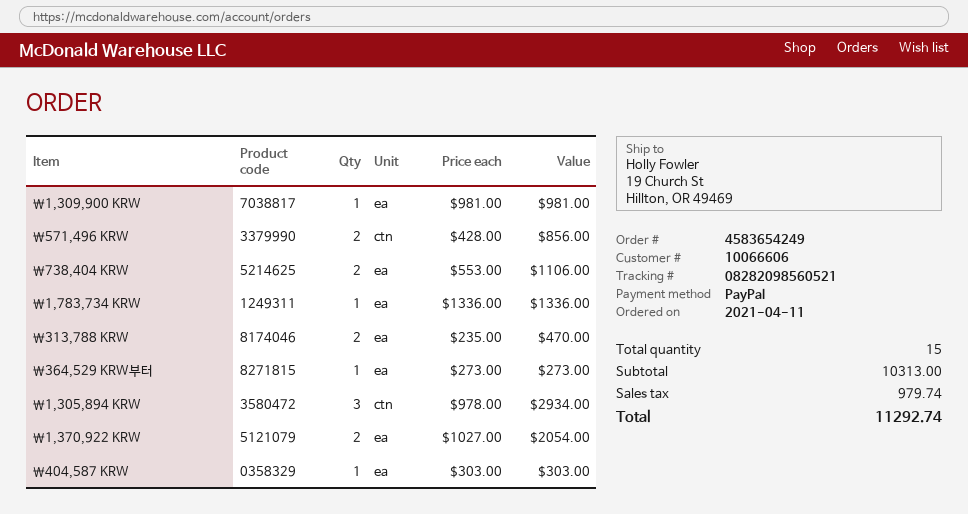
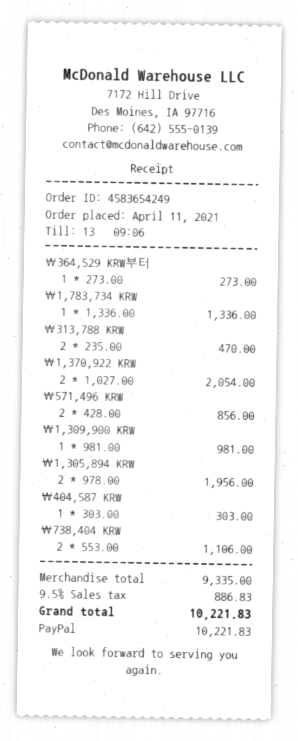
₩1,305,894 KRW: 3 x 978.00 = 2934.00 -> 2 x 978.00 = 1956.00
subtotal: 10313.00 -> 9335.00
tax: 979.74 -> 886.83
total: 11292.74 -> 10221.83

